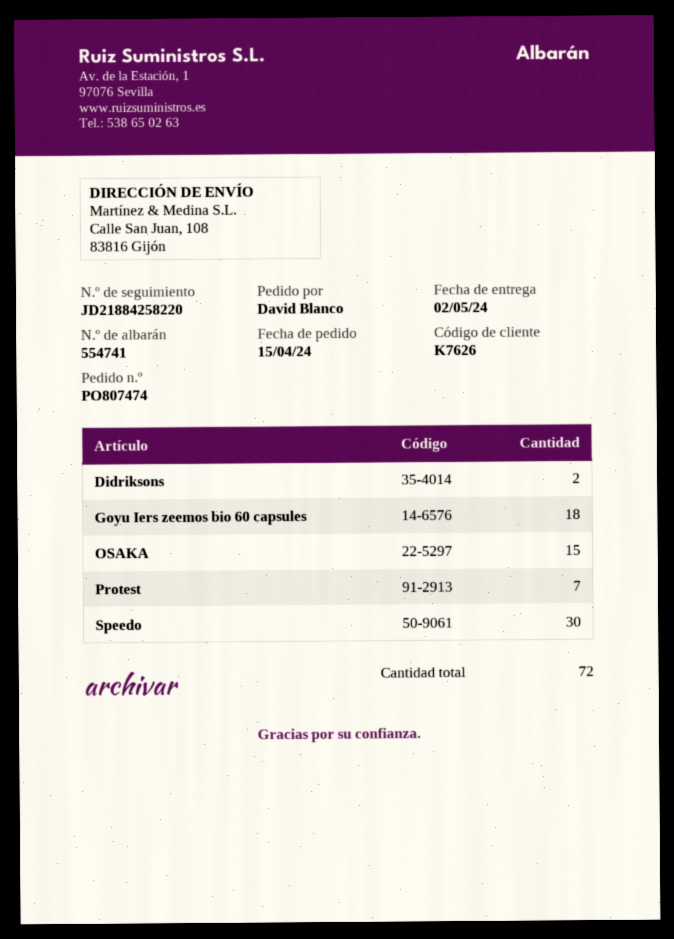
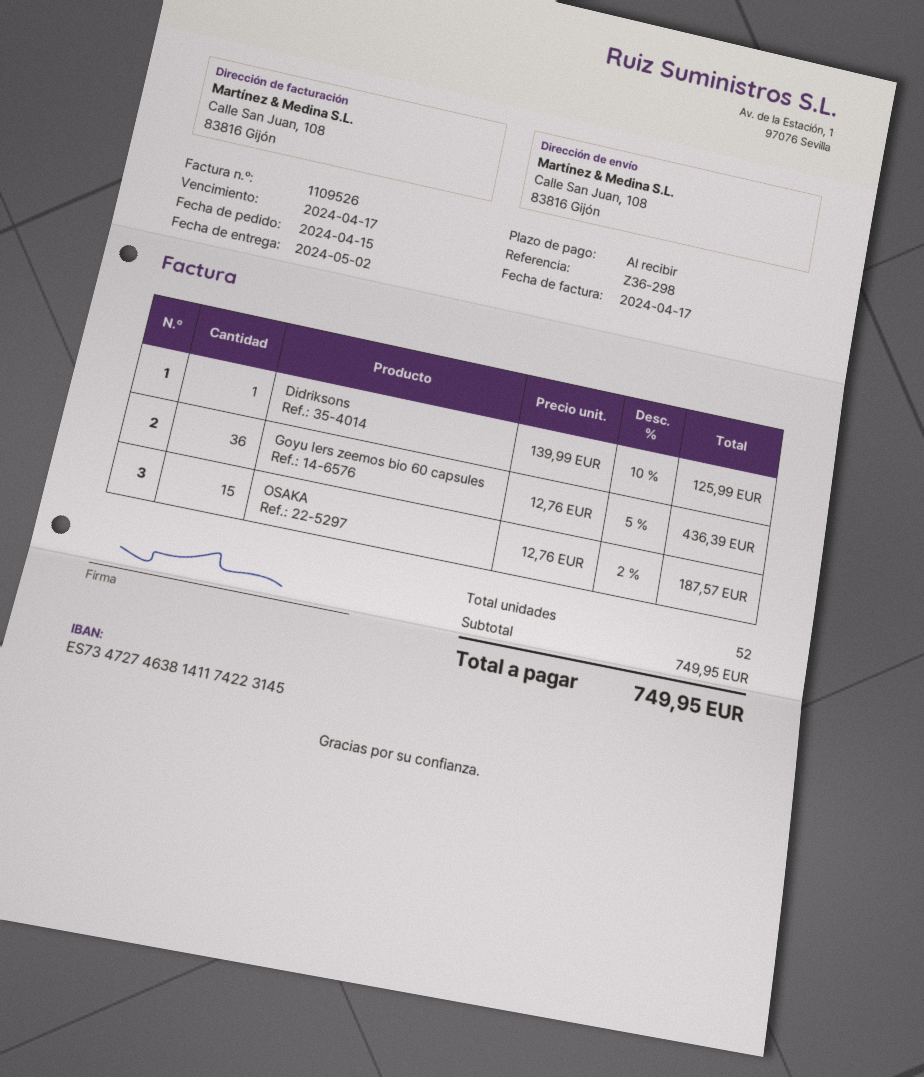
Didriksons: 2 -> 1
Goyu Iers zeemos bio 60 capsules: 18 -> 36
Protest: 7 -> none
Speedo: 30 -> none
total quantity: 72 -> 52

